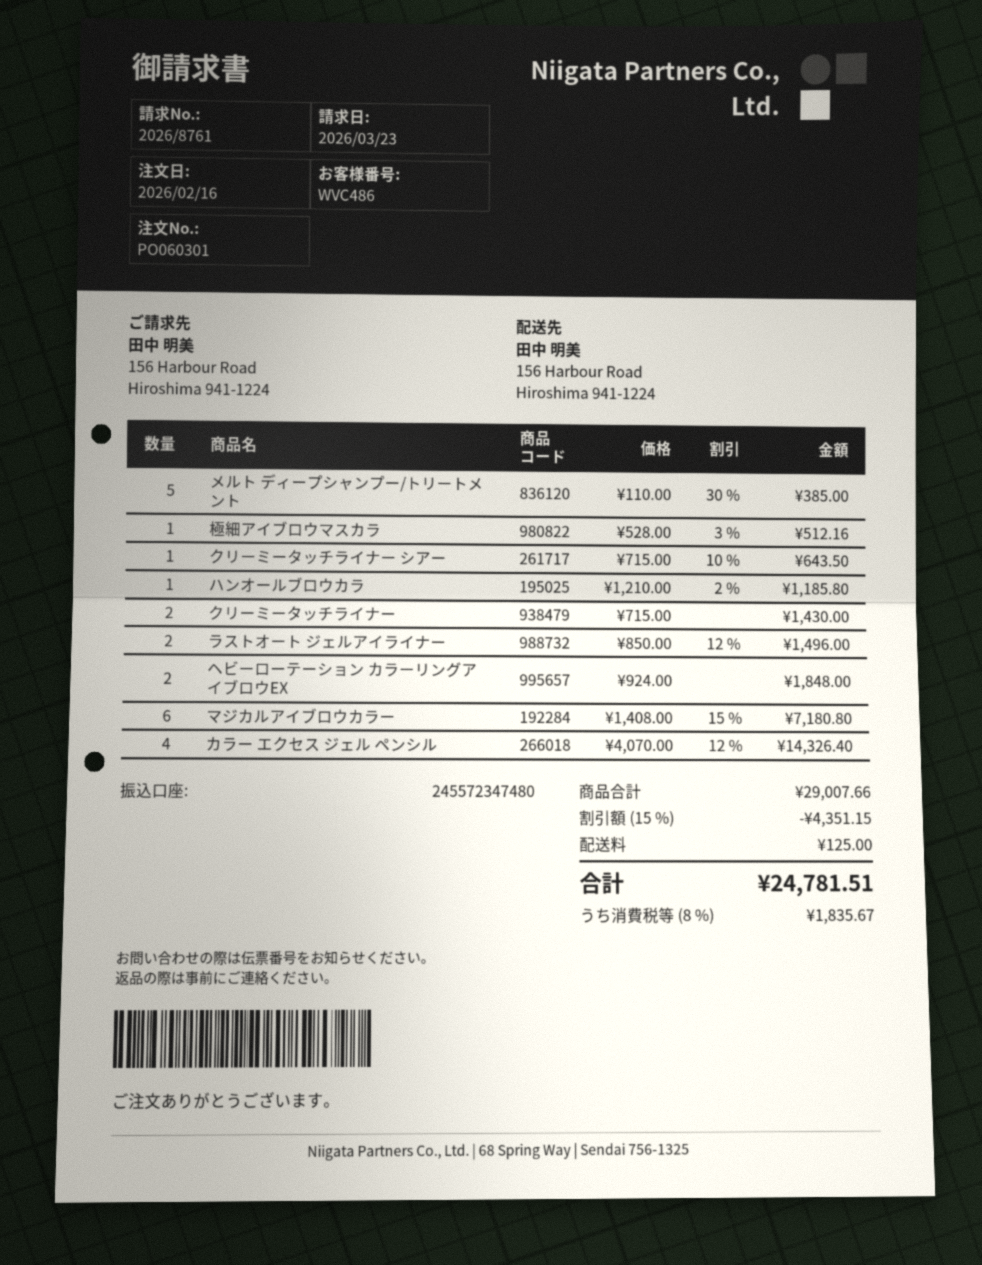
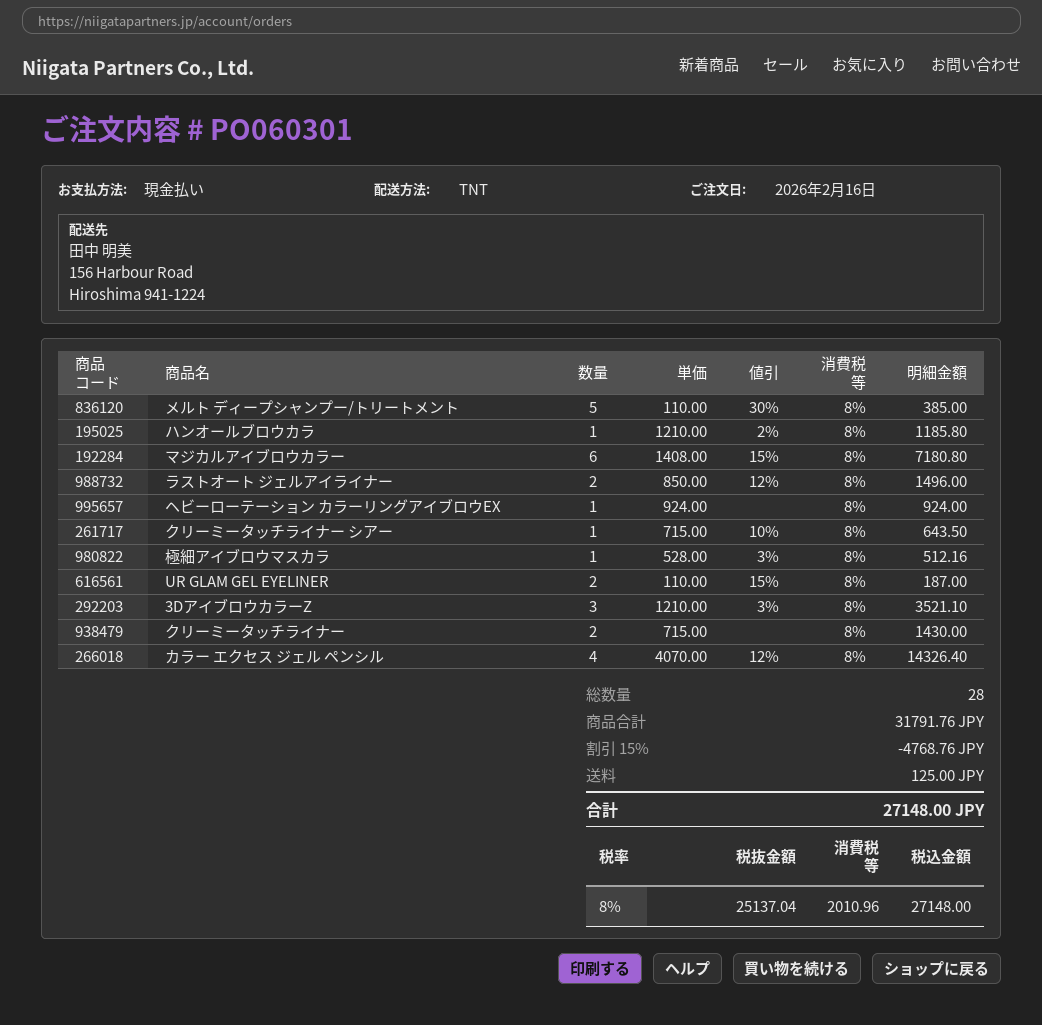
ヘビーローテーション カラーリングアイブロウEX: 2 x 924.00 = 1848.00 -> 1 x 924.00 = 924.00
UR GLAM GEL EYELINER: none -> 2 x 110.00 - 15% = 187.00
3DアイブロウカラーZ: none -> 3 x 1210.00 - 3% = 3521.10
subtotal: 29007.66 -> 31791.76
discount: 15% = 4351.15 -> 15% = 4768.76
tax: 8% = 1835.67 -> 8% = 2010.96
total: 24781.51 -> 27148.00

